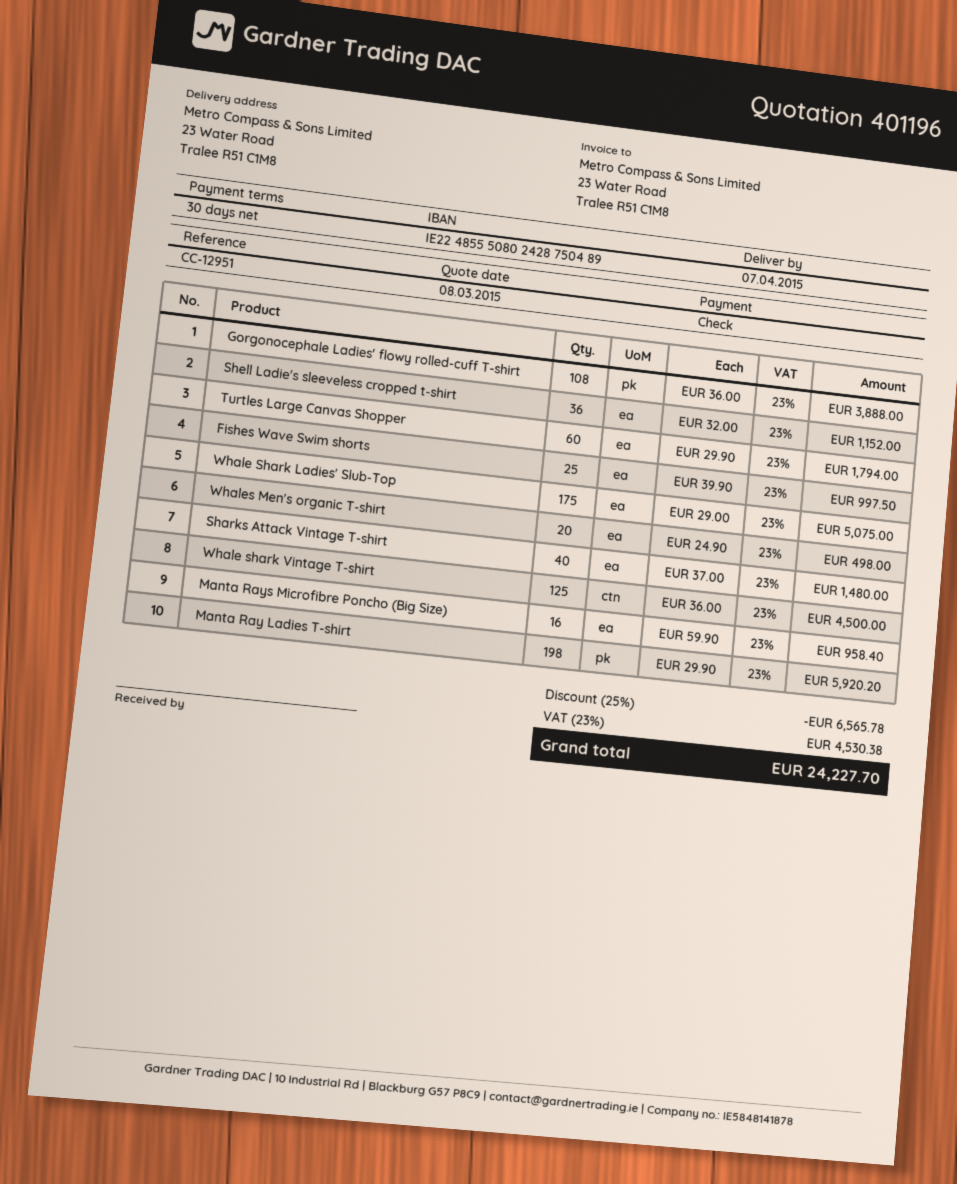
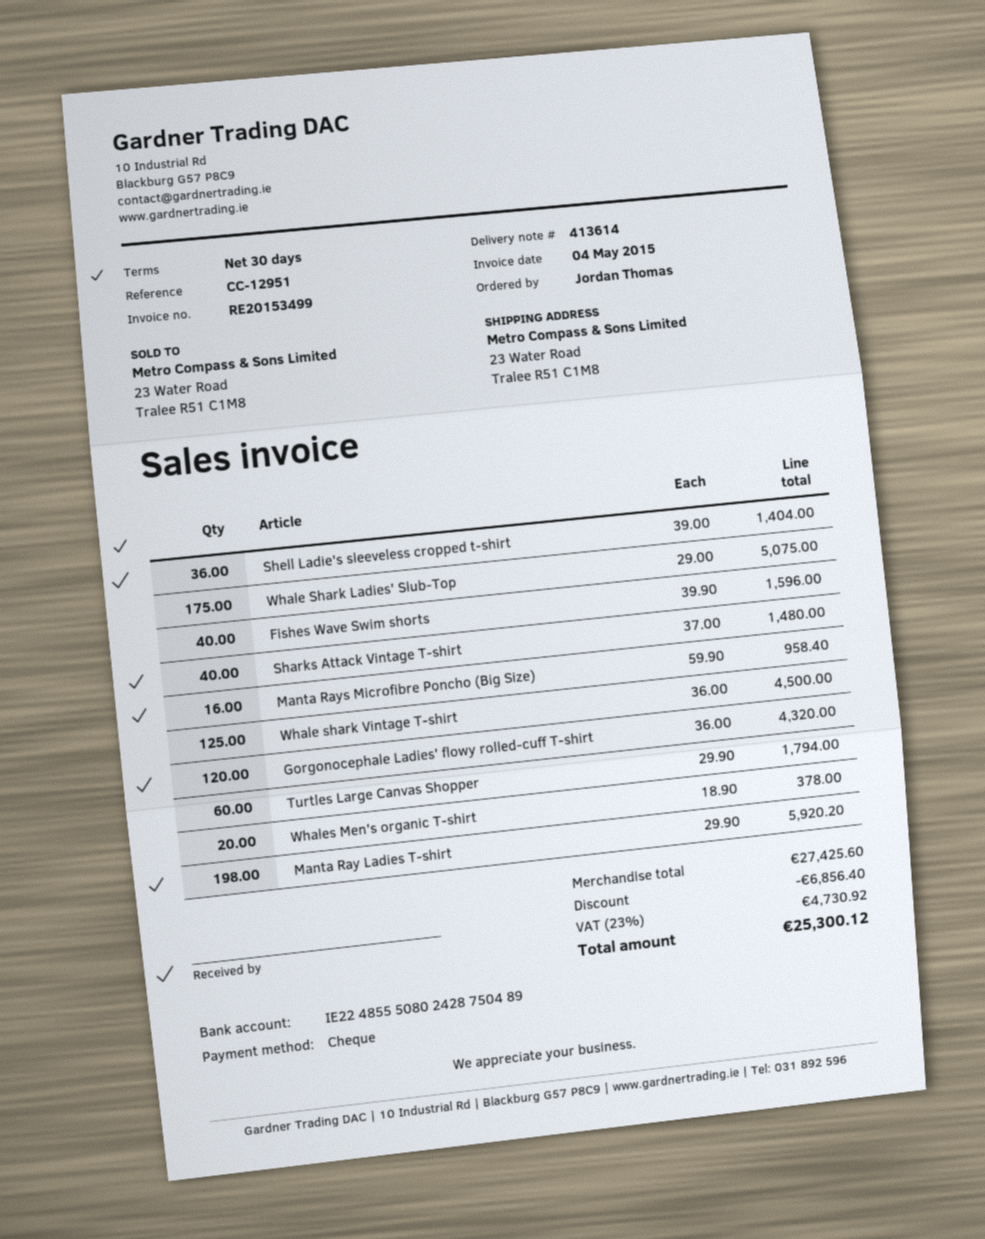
Gorgonocephale Ladies' flowy rolled-cuff T-shirt: 108 x 36.00 = 3888.00 -> 120 x 36.00 = 4320.00
Shell Ladie's sleeveless cropped t-shirt: 36 x 32.00 = 1152.00 -> 36 x 39.00 = 1404.00
Fishes Wave Swim shorts: 25 x 39.90 = 997.50 -> 40 x 39.90 = 1596.00
Whales Men's organic T-shirt: 20 x 24.90 = 498.00 -> 20 x 18.90 = 378.00
discount: 6565.78 -> 6856.40
tax: 23% = 4530.38 -> 23% = 4730.92
total: 24227.70 -> 25300.12

